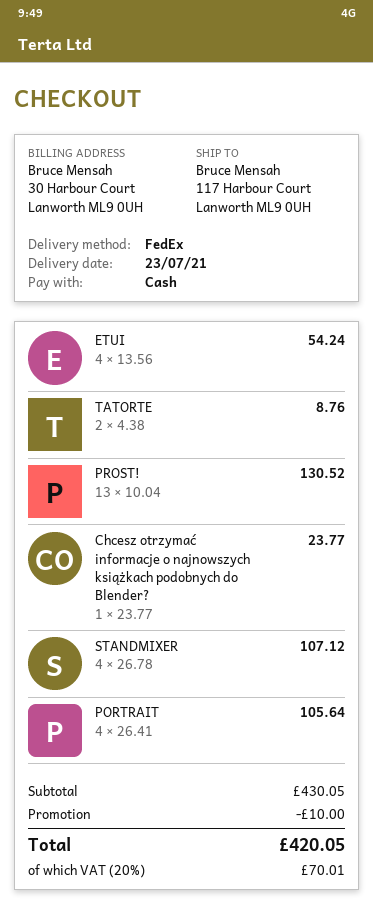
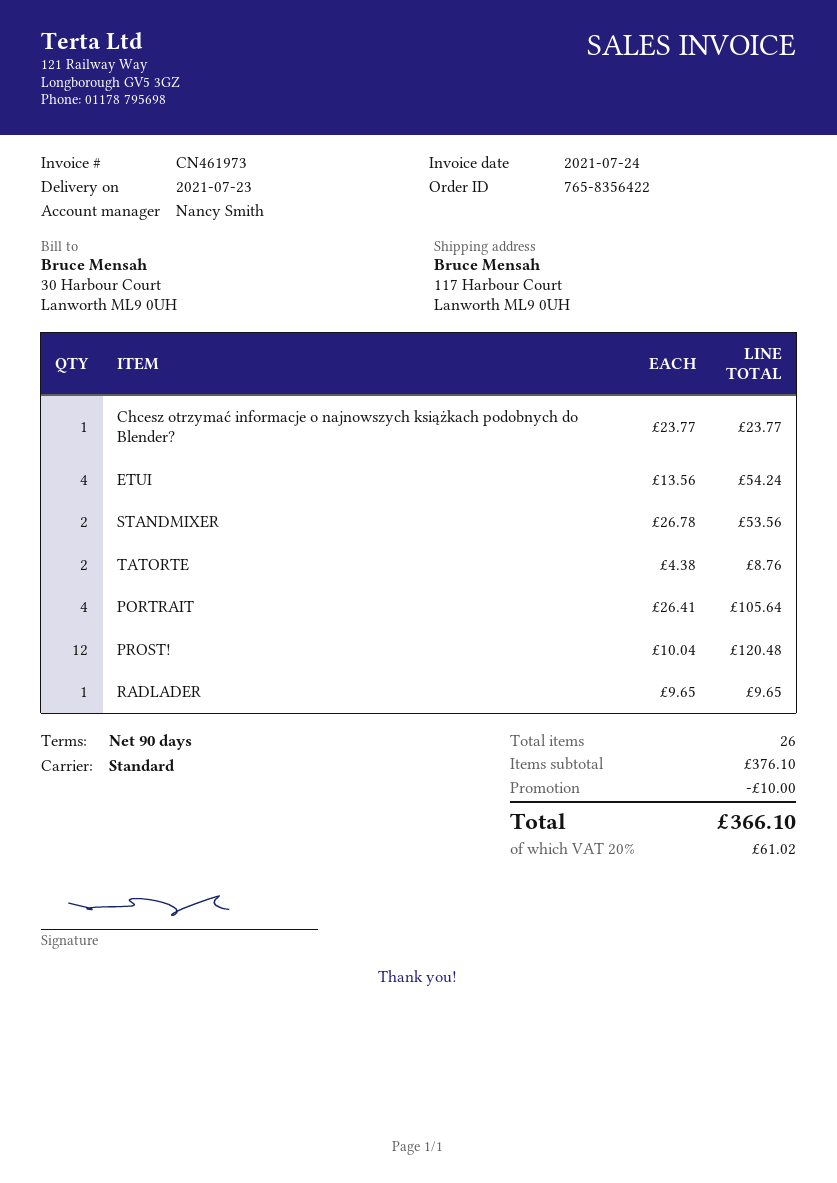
shipping method: FedEx -> standard
PROST!: 13 x 10.04 = 130.52 -> 12 x 10.04 = 120.48
STANDMIXER: 4 x 26.78 = 107.12 -> 2 x 26.78 = 53.56
RADLADER: none -> 1 x 9.65 = 9.65
subtotal: 430.05 -> 376.10
tax: 20% = 70.01 -> 20% = 61.02
total: 420.05 -> 366.10

